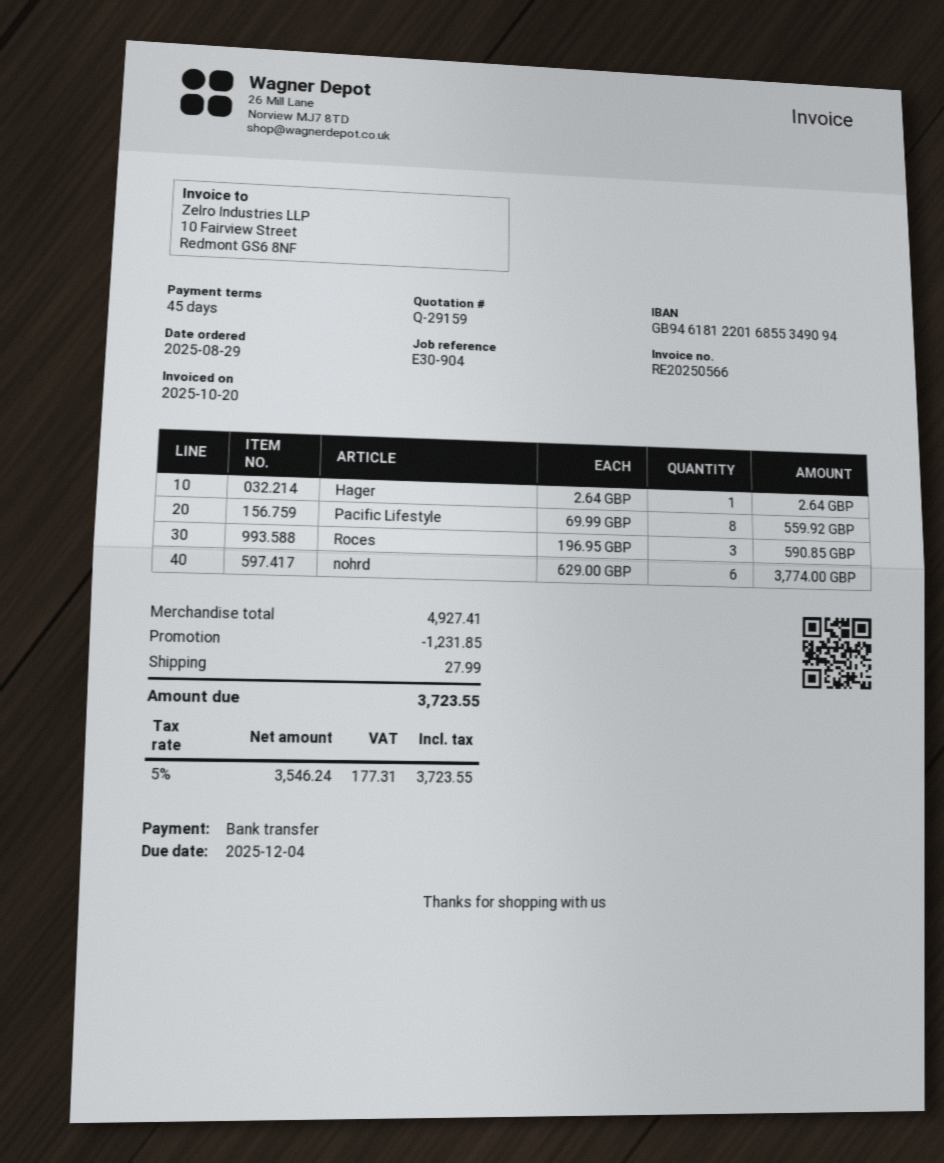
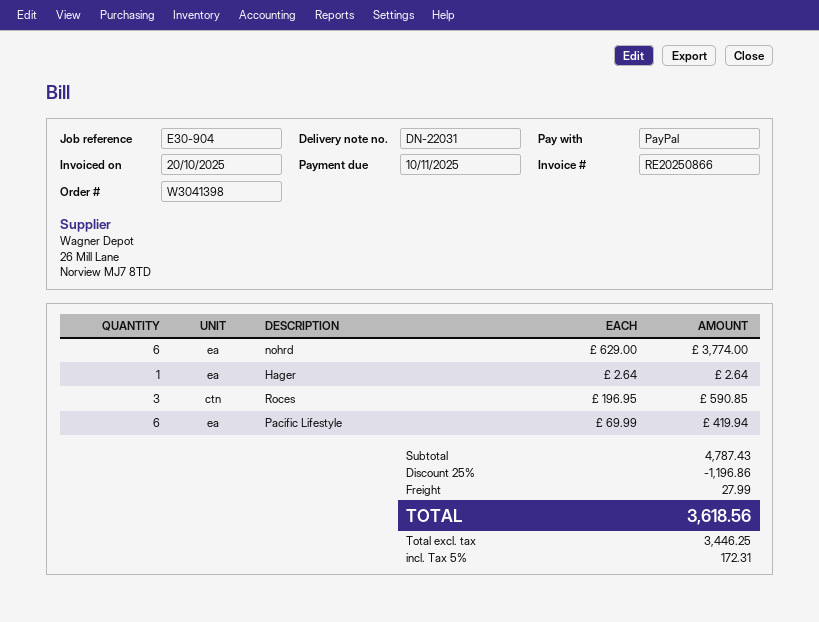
invoice number: RE20250566 -> RE20250866
due date: 2025-12-04 -> 2025-11-10
payment method: bank transfer -> PayPal
Pacific Lifestyle: 8 x 69.99 = 559.92 -> 6 x 69.99 = 419.94
subtotal: 4927.41 -> 4787.43
discount: 1231.85 -> 1196.86
net: 3546.24 -> 3446.25
tax: 5% = 177.31 -> 5% = 172.31
total: 3723.55 -> 3618.56

